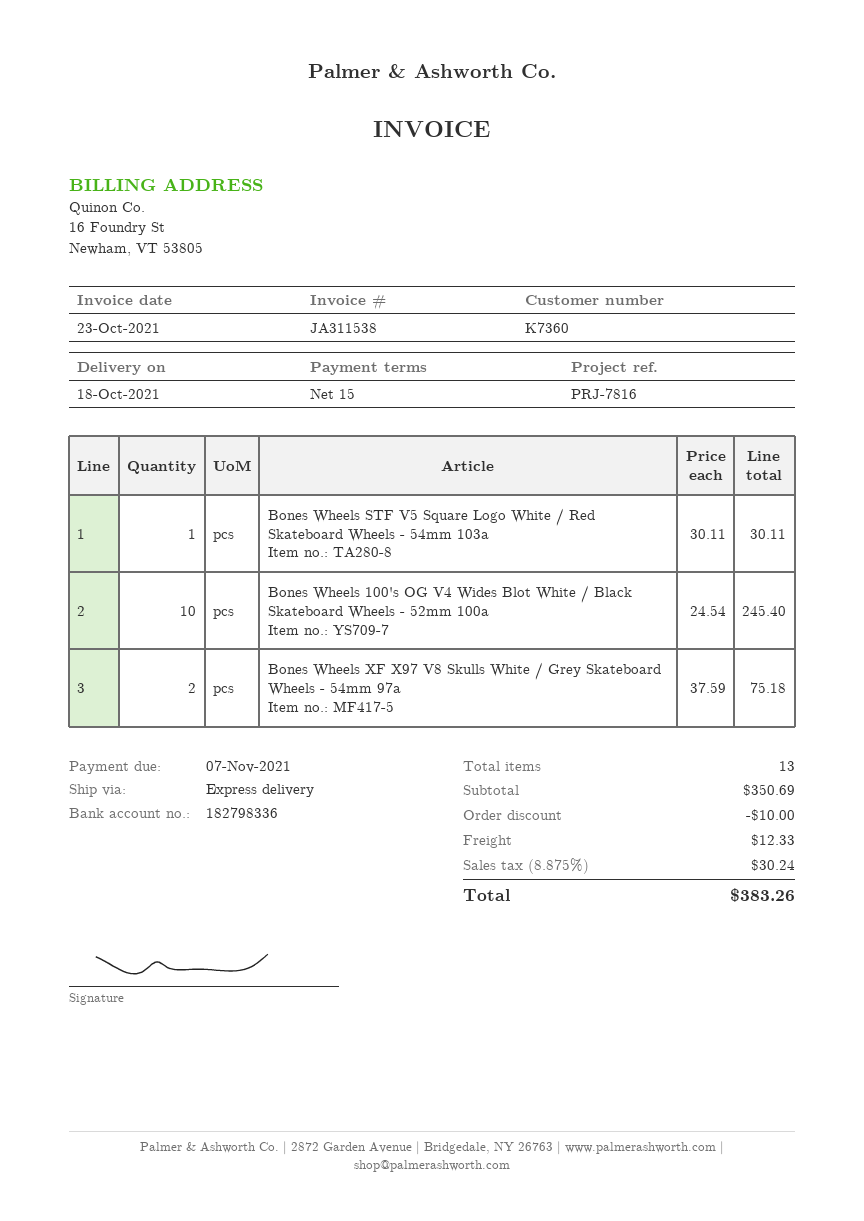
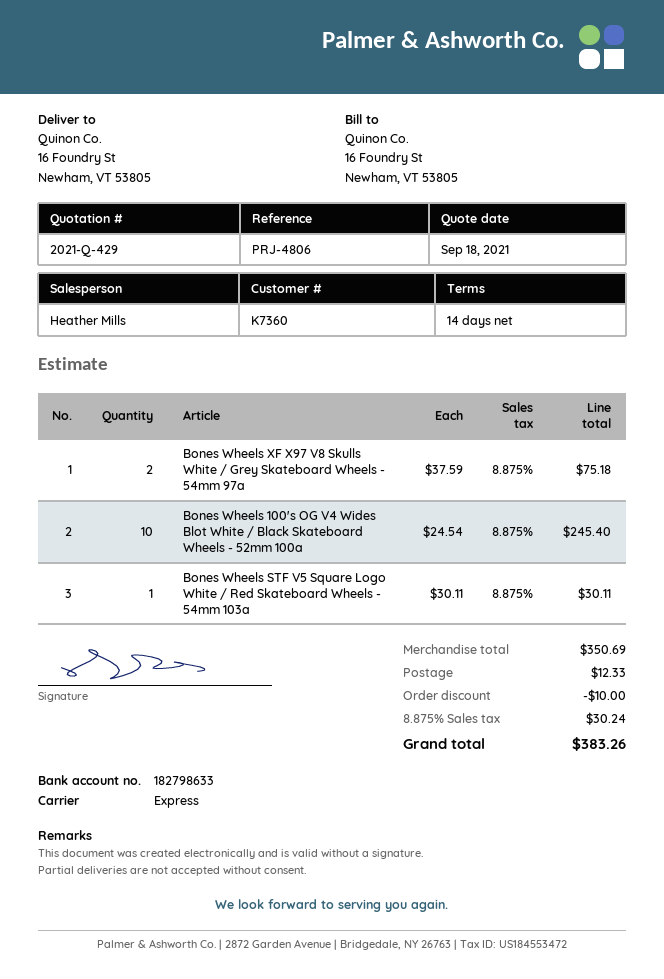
payment terms: 15 days -> 14 days
reference: PRJ-7816 -> PRJ-4806
bank account: 182798336 -> 182798633

